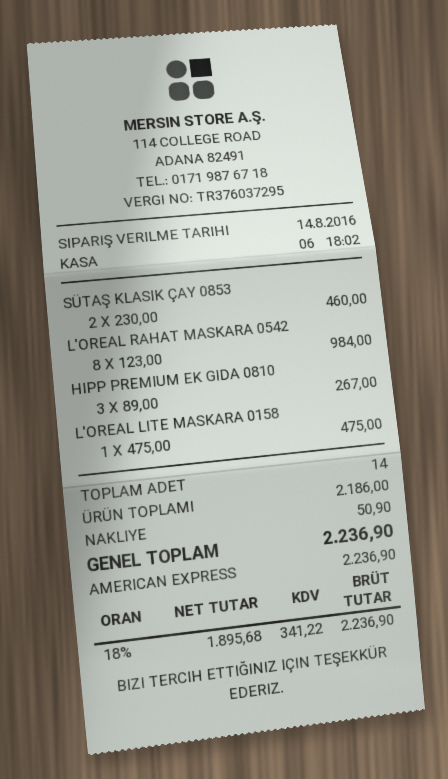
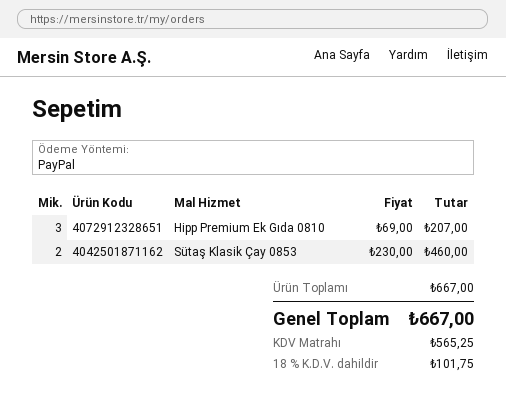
payment method: American Express -> PayPal
L'OREAL RAHAT MASKARA 0542: 8 x 123.00 = 984.00 -> none
HIPP PREMIUM EK GIDA 0810: 3 x 89.00 = 267.00 -> 3 x 69.00 = 207.00
L'OREAL LITE MASKARA 0158: 1 x 475.00 = 475.00 -> none
subtotal: 2186.00 -> 667.00
shipping: 50.90 -> none
net: 1895.68 -> 565.25
tax: 18% = 341.22 -> 18% = 101.75
total: 2236.90 -> 667.00

